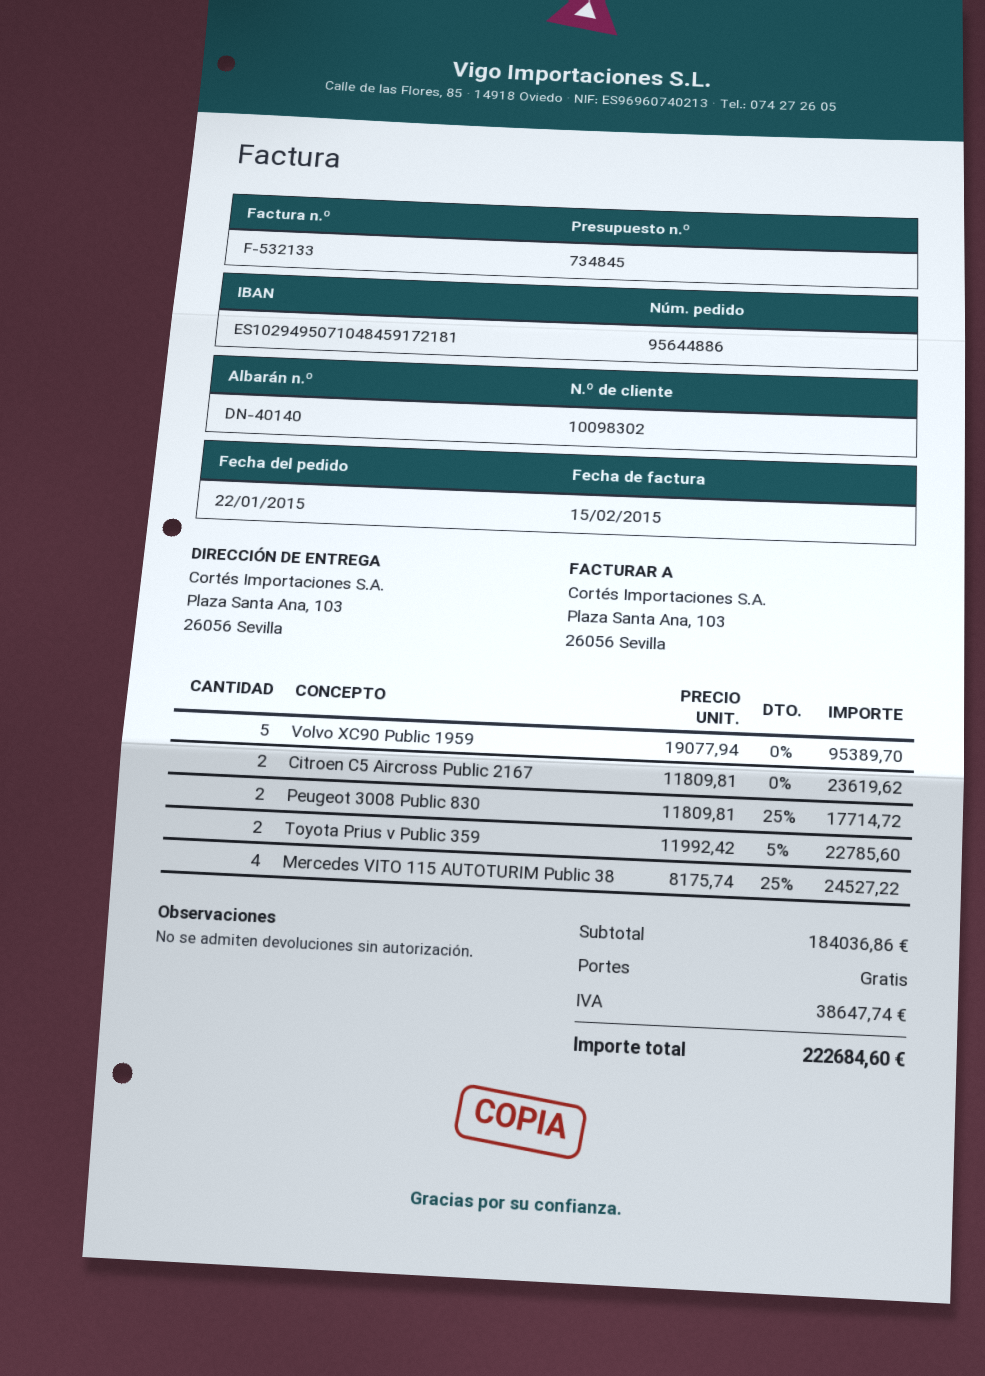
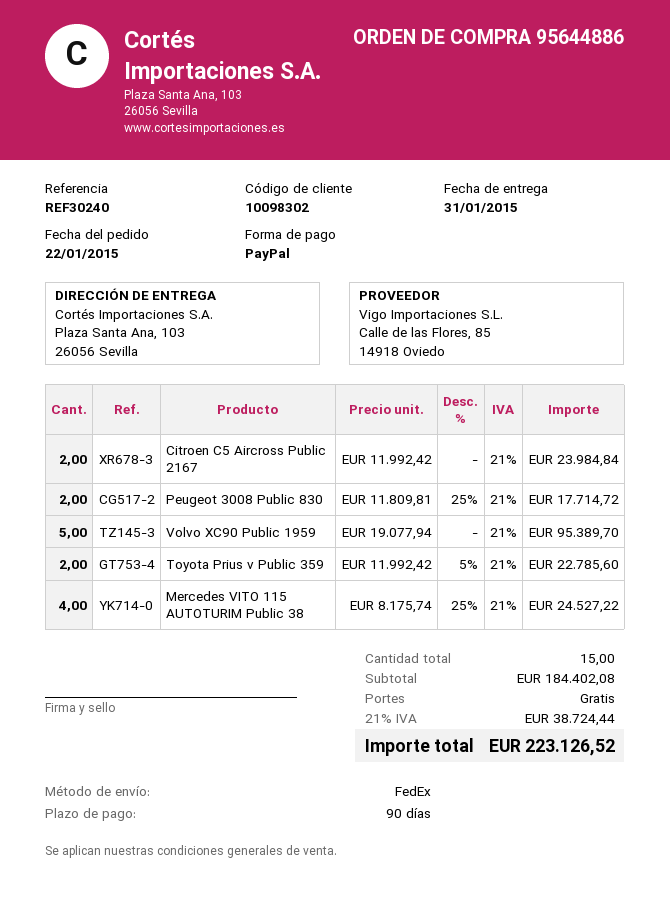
Citroen C5 Aircross Public 2167: 2 x 11809.81 = 23619.62 -> 2 x 11992.42 = 23984.84
subtotal: 184036.86 -> 184402.08
tax: 38647.74 -> 38724.44
total: 222684.60 -> 223126.52

